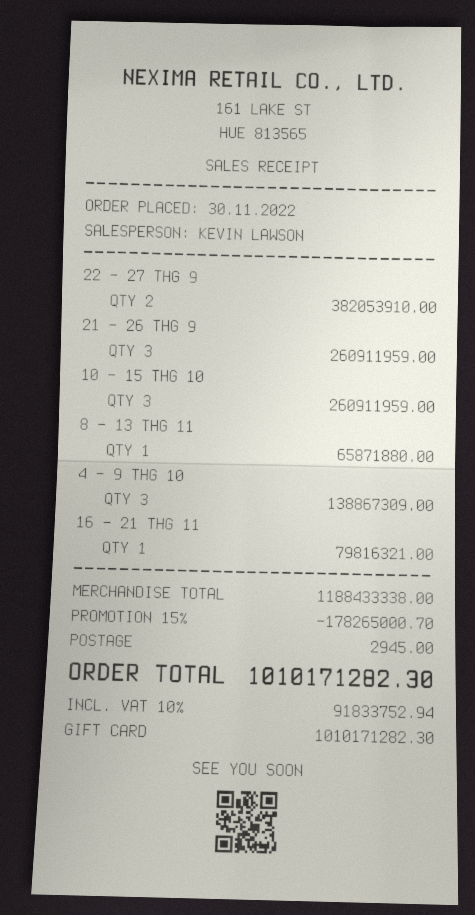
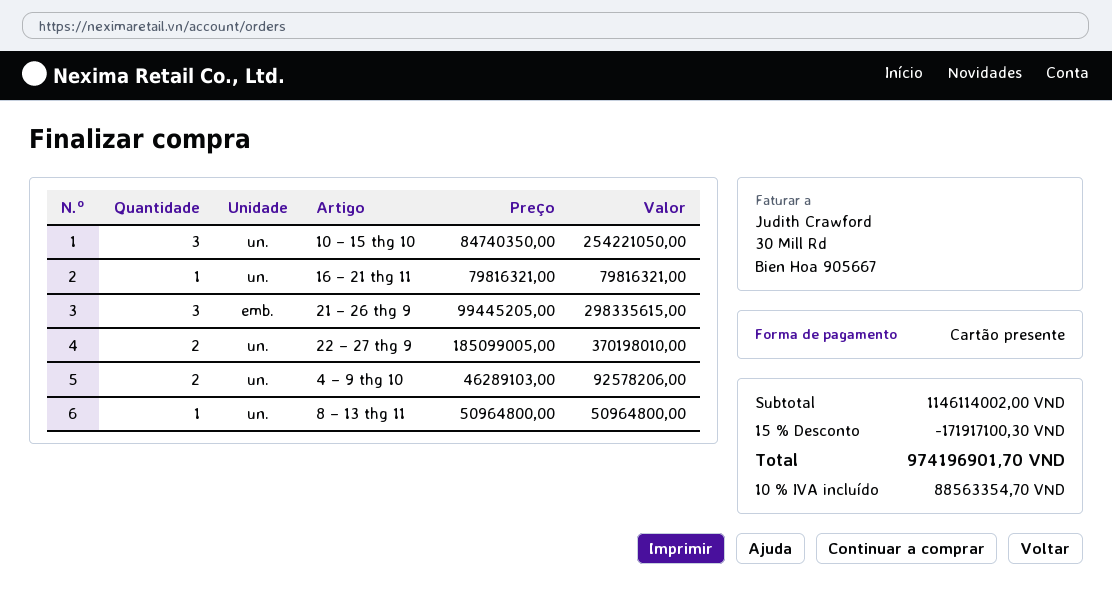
22 – 27 THG 9: 2 for 382053910.00 -> 2 for 370198010.00
21 – 26 THG 9: 3 for 260911959.00 -> 3 for 298335615.00
10 – 15 THG 10: 3 for 260911959.00 -> 3 for 254221050.00
8 – 13 THG 11: 1 for 65871880.00 -> 1 for 50964800.00
4 – 9 THG 10: 3 for 138867309.00 -> 2 for 92578206.00
subtotal: 1188433338.00 -> 1146114002.00
discount: 15% = 178265000.70 -> 15% = 171917100.30
shipping: 2945.00 -> none
tax: 10% = 91833752.94 -> 10% = 88563354.70
total: 1010171282.30 -> 974196901.70

